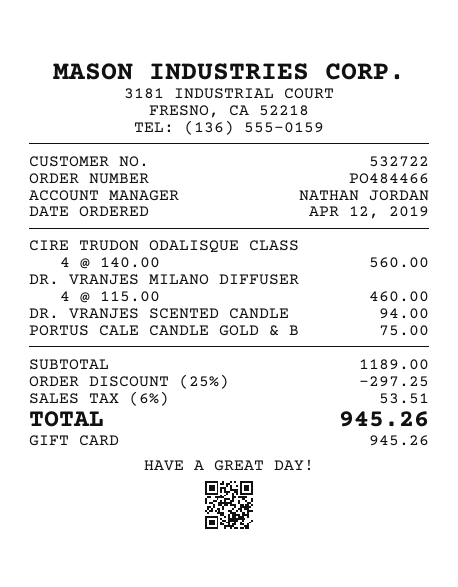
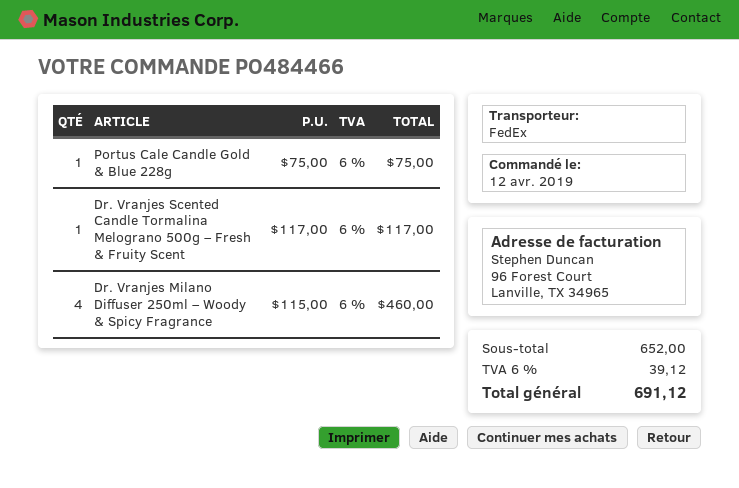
CIRE TRUDON ODALISQUE CLASS: 4 x 140.00 = 560.00 -> none
DR. VRANJES SCENTED CANDLE: 1 x 94.00 = 94.00 -> 1 x 117.00 = 117.00
subtotal: 1189.00 -> 652.00
discount: 25% = 297.25 -> none
tax: 6% = 53.51 -> 6% = 39.12
total: 945.26 -> 691.12

